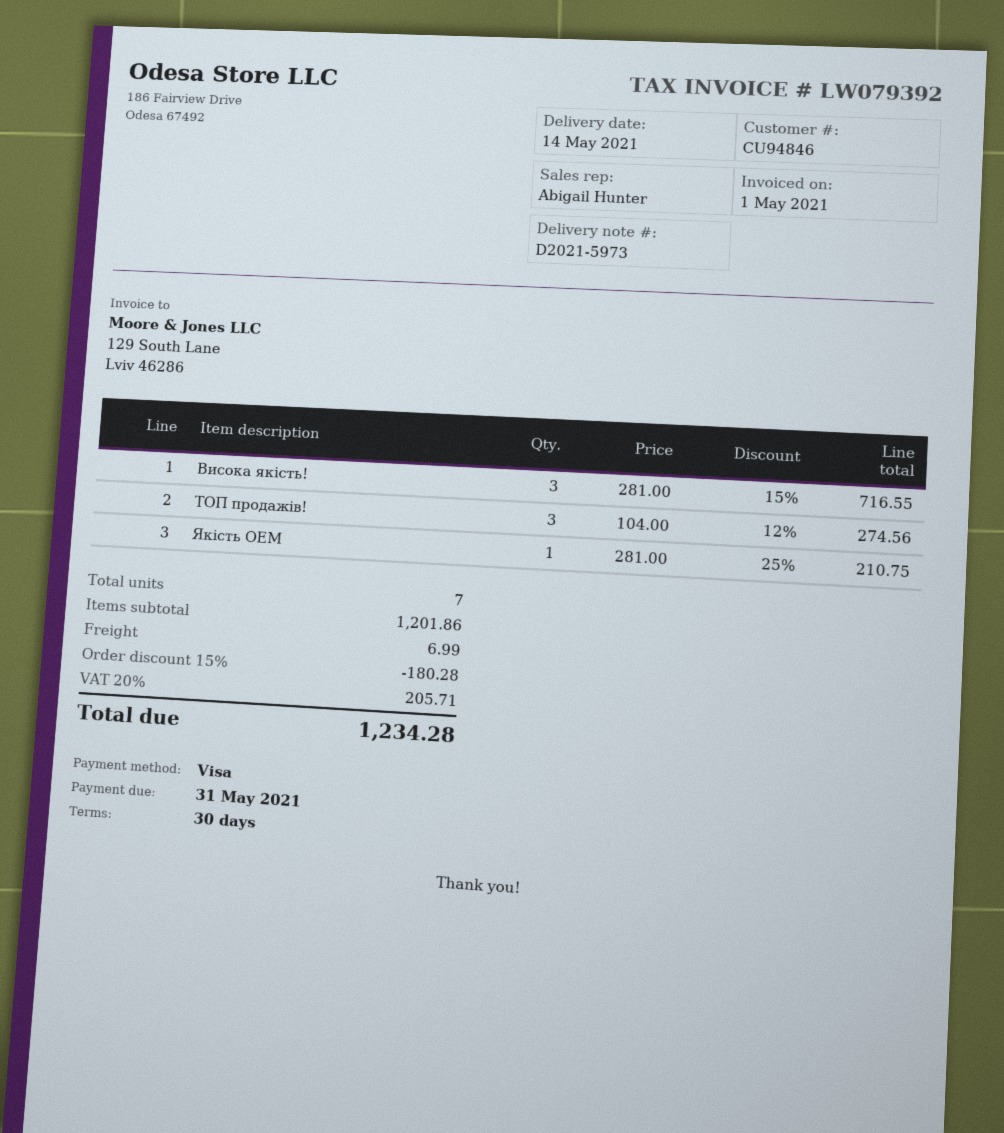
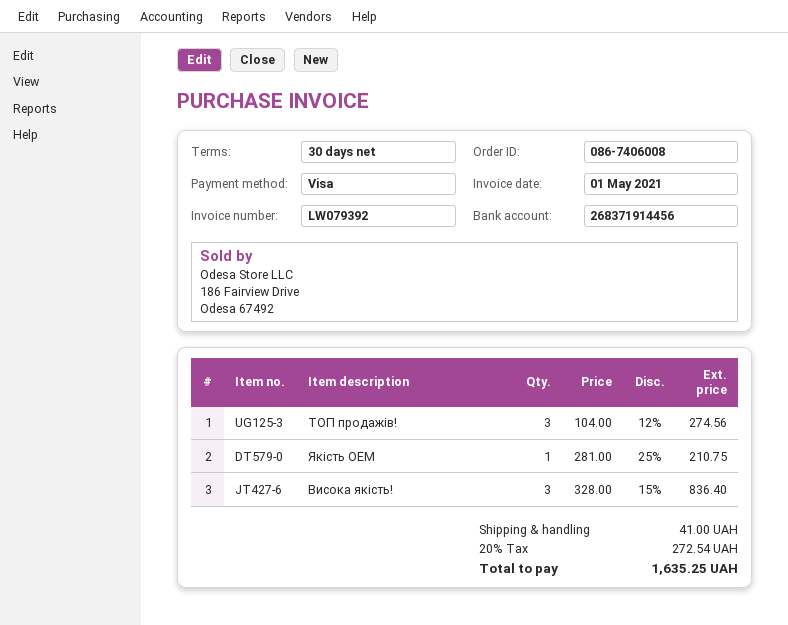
Висока якість!: 3 x 281.00 - 15% = 716.55 -> 3 x 328.00 - 15% = 836.40
discount: 15% = 180.28 -> none
shipping: 6.99 -> 41.00
tax: 20% = 205.71 -> 20% = 272.54
total: 1234.28 -> 1635.25

